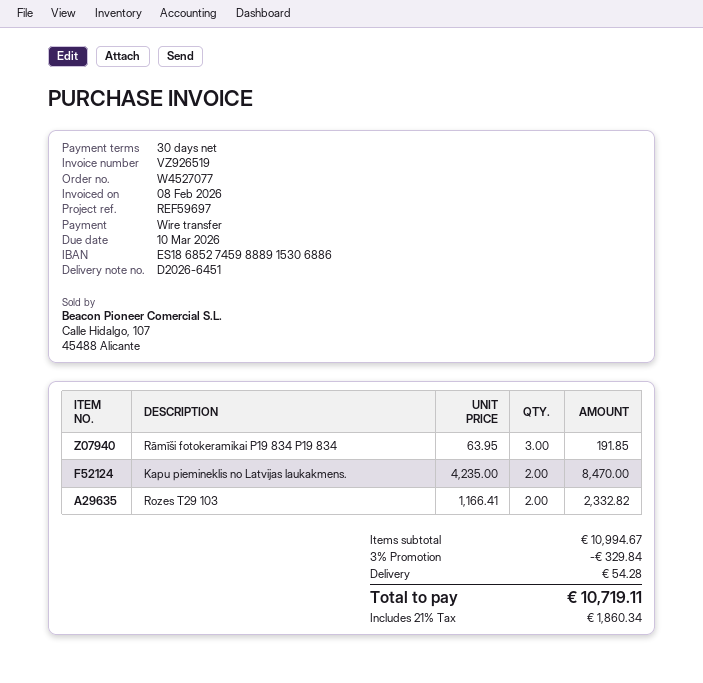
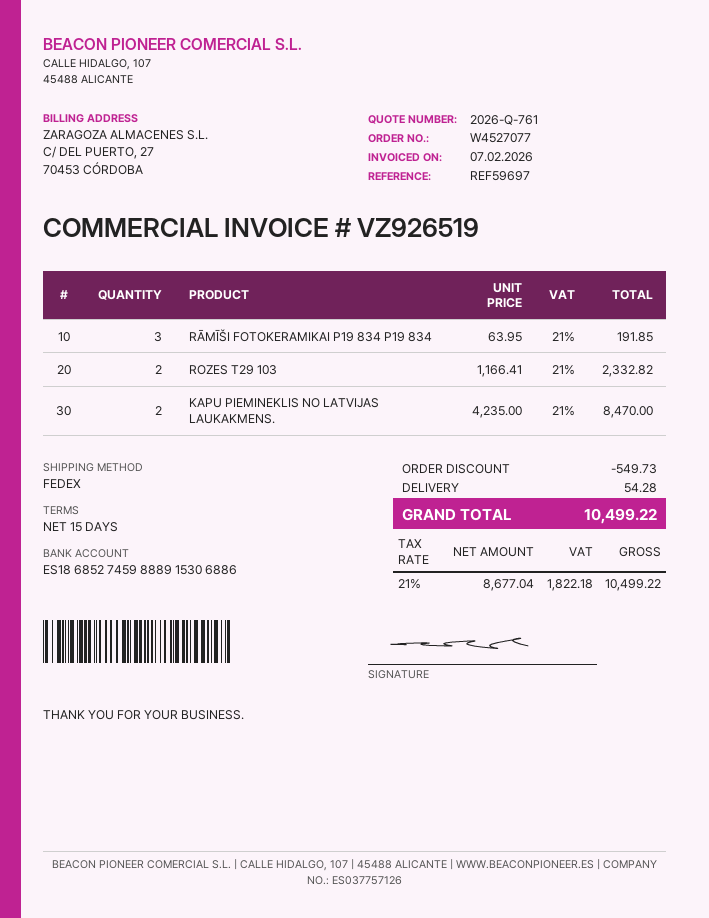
invoice date: 2026-02-08 -> 2026-02-07
payment terms: 30 days -> 15 days
discount: 329.84 -> 549.73
tax: 21% = 1860.34 -> 21% = 1822.18
total: 10719.11 -> 10499.22

